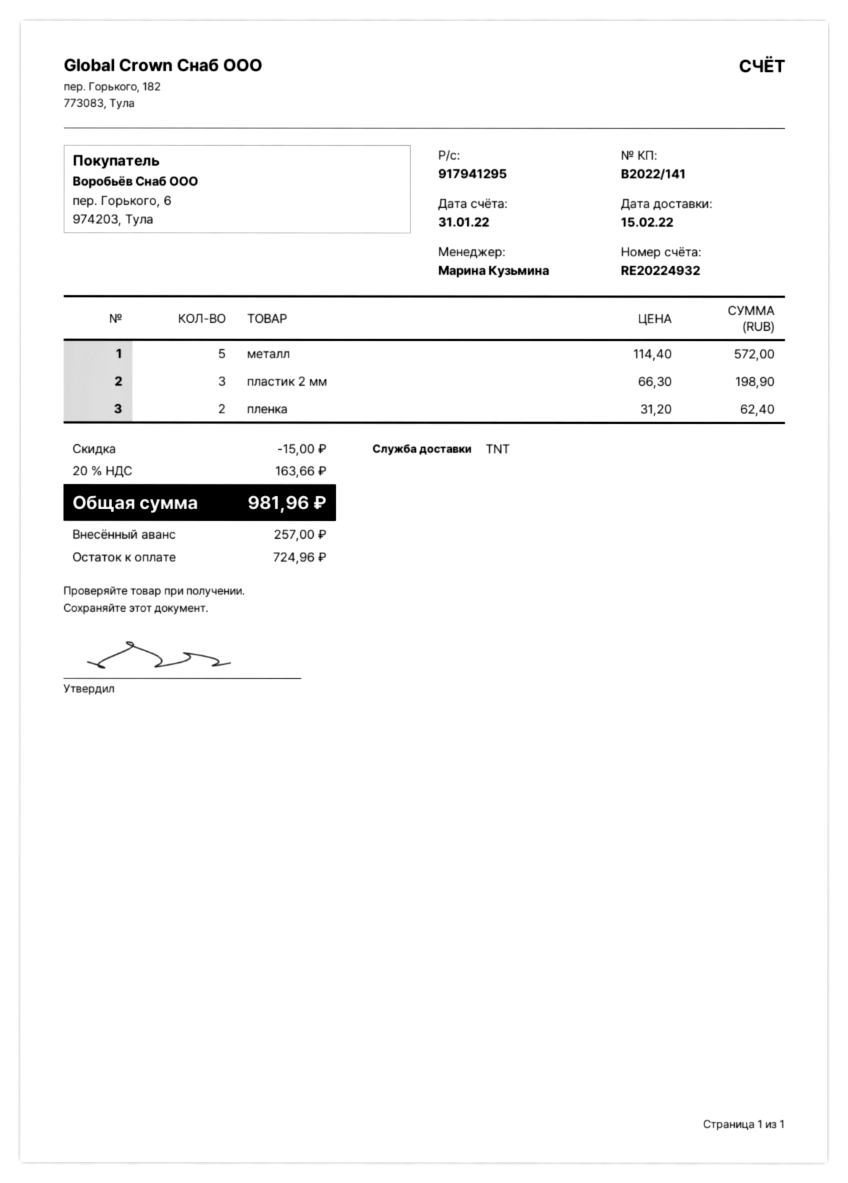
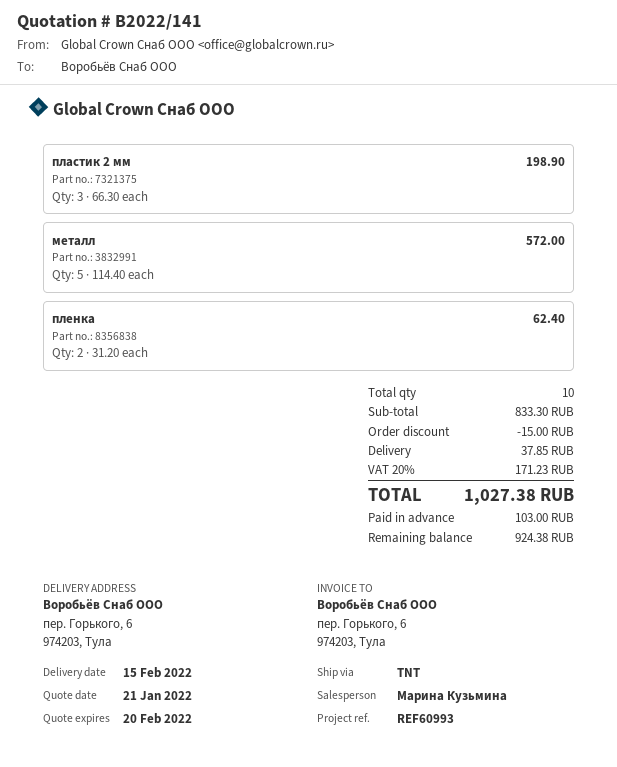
shipping: none -> 37.85
tax: 20% = 163.66 -> 20% = 171.23
total: 981.96 -> 1027.38
deposit: 257.00 -> 103.00
balance: 724.96 -> 924.38

